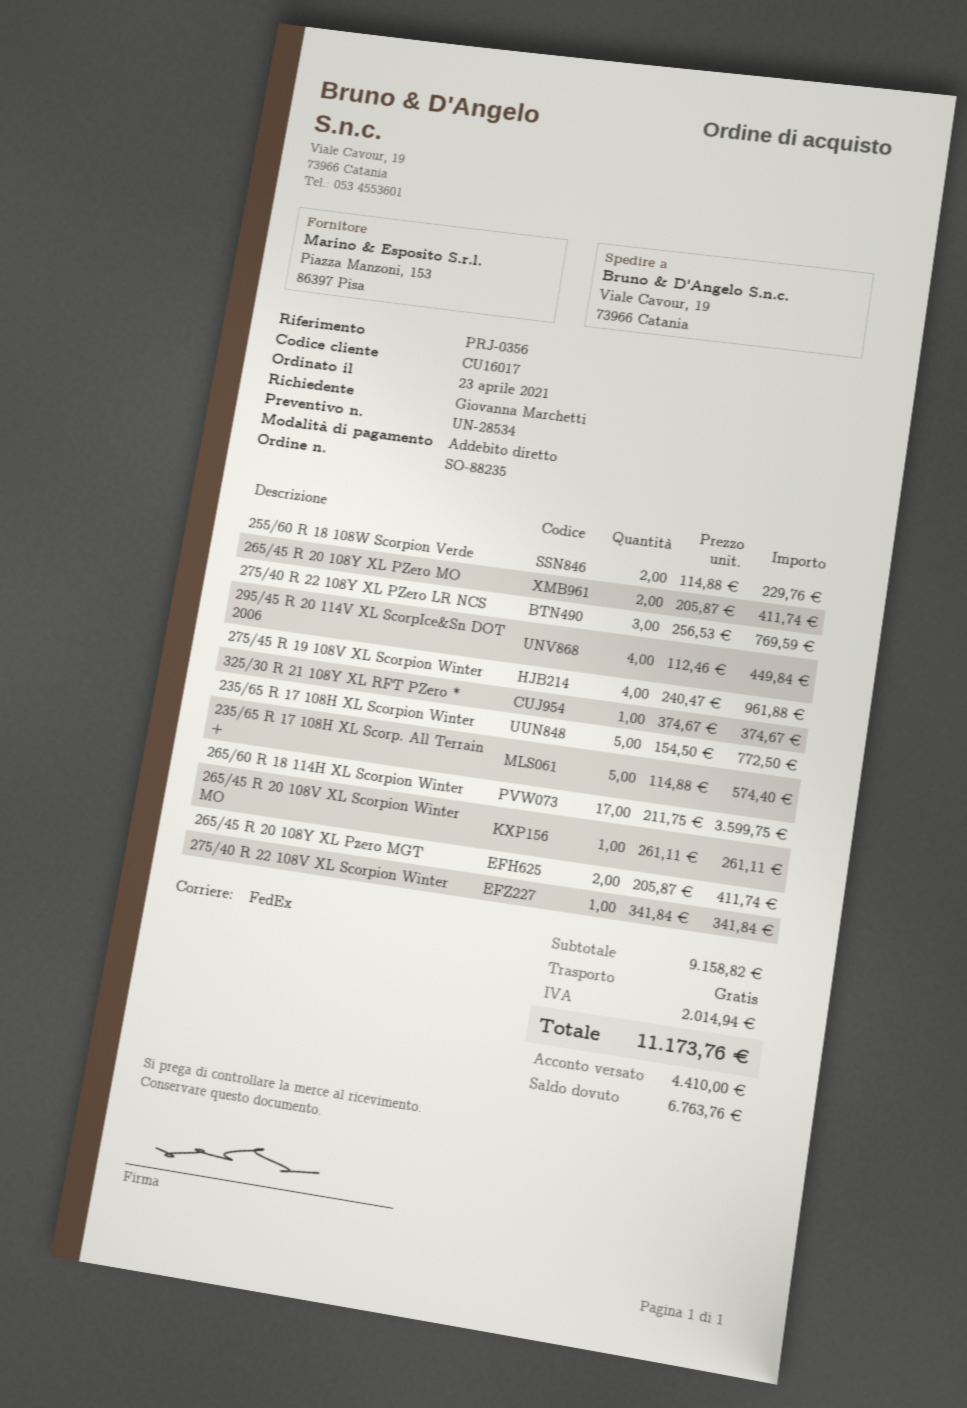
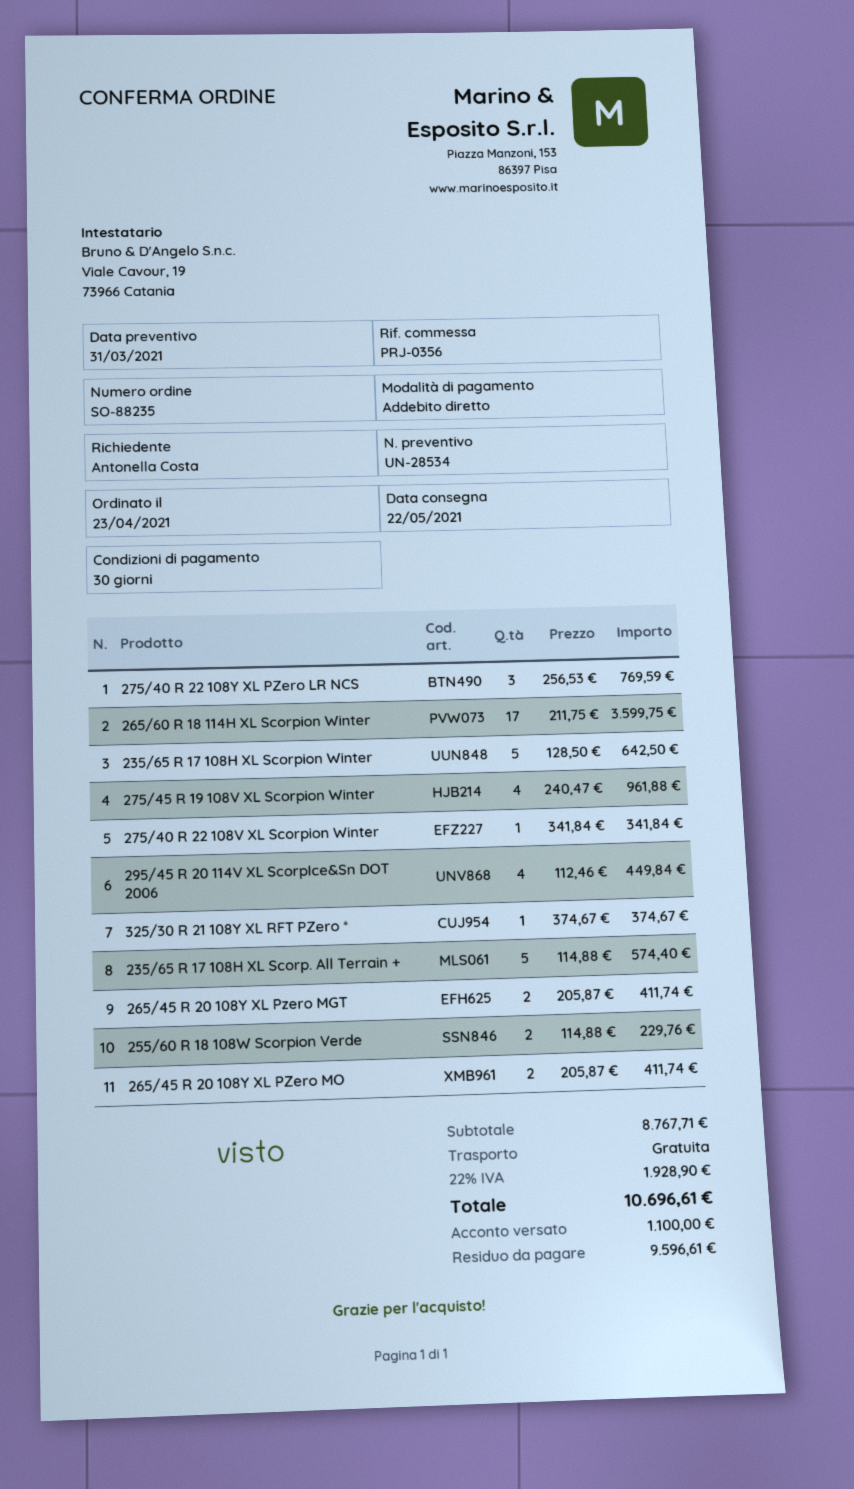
ordered by: Giovanna Marchetti -> Antonella Costa
235/65 R 17 108H XL Scorpion Winter: 5 x 154.50 = 772.50 -> 5 x 128.50 = 642.50
265/45 R 20 108V XL Scorpion Winter MO: 1 x 261.11 = 261.11 -> none
subtotal: 9158.82 -> 8767.71
tax: 2014.94 -> 1928.90
total: 11173.76 -> 10696.61
deposit: 4410.00 -> 1100.00
balance: 6763.76 -> 9596.61

